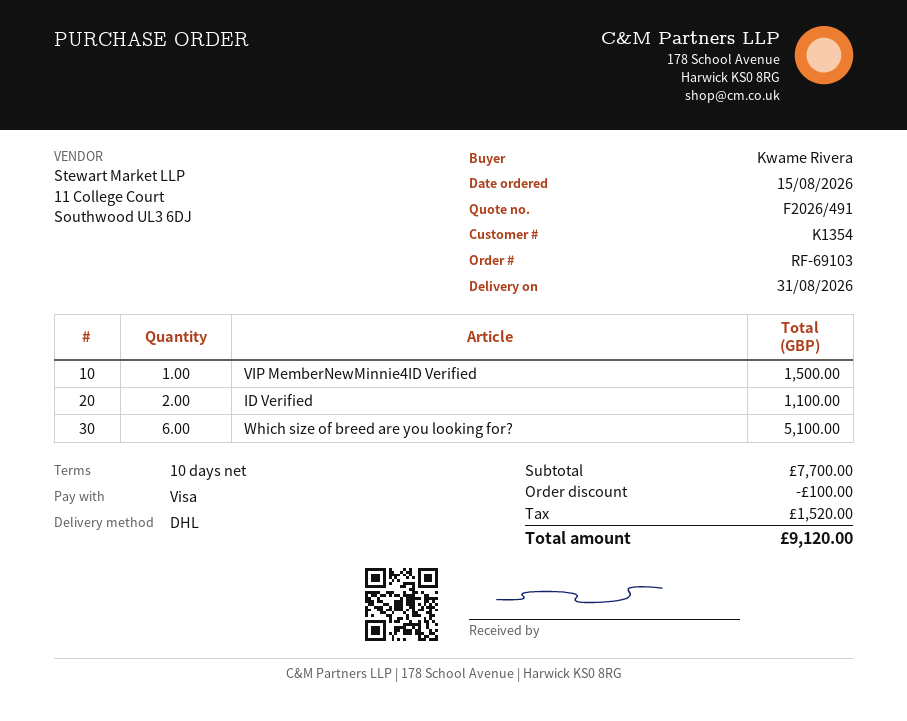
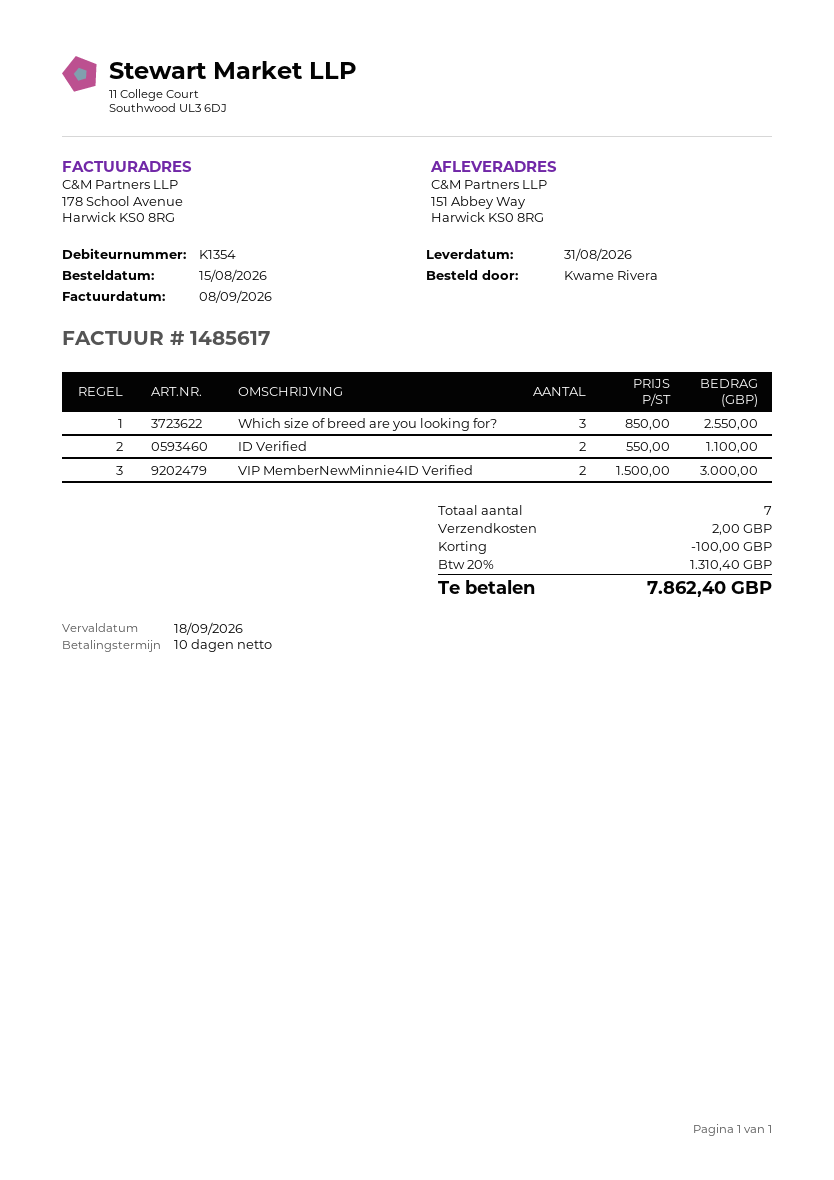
VIP MemberNewMinnie4ID Verified: 1 for 1500.00 -> 2 for 3000.00
Which size of breed are you looking for?: 6 for 5100.00 -> 3 for 2550.00
shipping: none -> 2.00
tax: 1520.00 -> 1310.40
total: 9120.00 -> 7862.40

